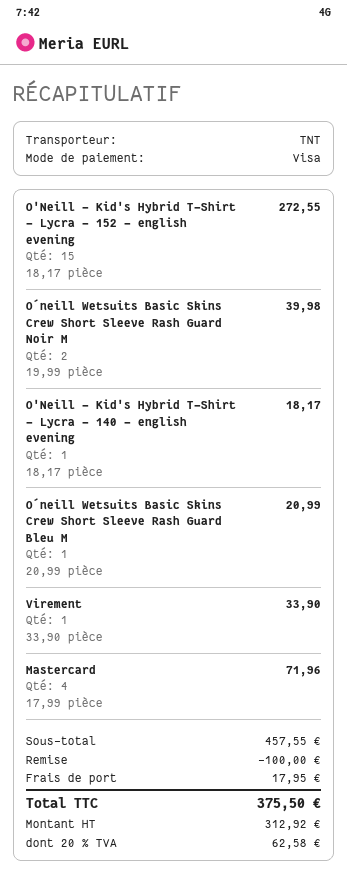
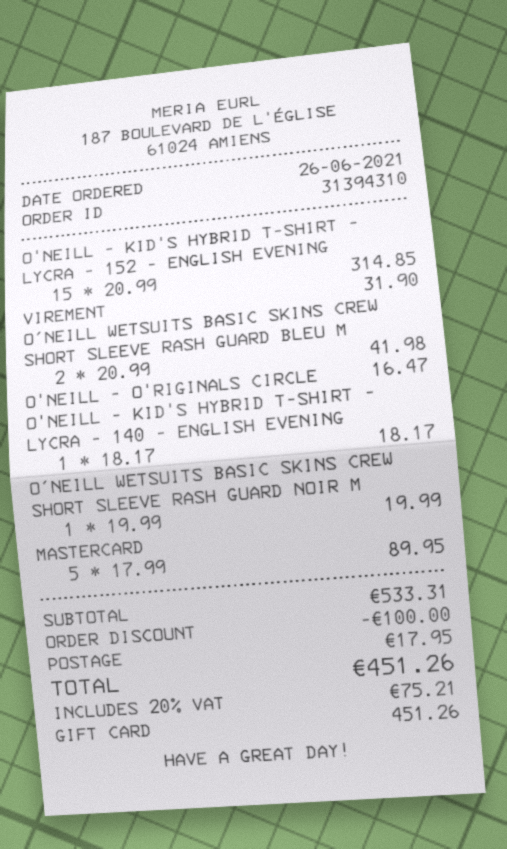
payment method: Visa -> gift card
O'Neill - Kid's Hybrid T-Shirt - Lycra - 152 - english evening: 15 x 18.17 = 272.55 -> 15 x 20.99 = 314.85
O´neill Wetsuits Basic Skins Crew Short Sleeve Rash Guard Noir M: 2 x 19.99 = 39.98 -> 1 x 19.99 = 19.99
O´neill Wetsuits Basic Skins Crew Short Sleeve Rash Guard Bleu M: 1 x 20.99 = 20.99 -> 2 x 20.99 = 41.98
Virement: 1 x 33.90 = 33.90 -> 1 x 31.90 = 31.90
Mastercard: 4 x 17.99 = 71.96 -> 5 x 17.99 = 89.95
O'NEILL - O'RIGINALS CIRCLE: none -> 1 x 16.47 = 16.47
subtotal: 457.55 -> 533.31
tax: 20% = 62.58 -> 20% = 75.21
total: 375.50 -> 451.26

